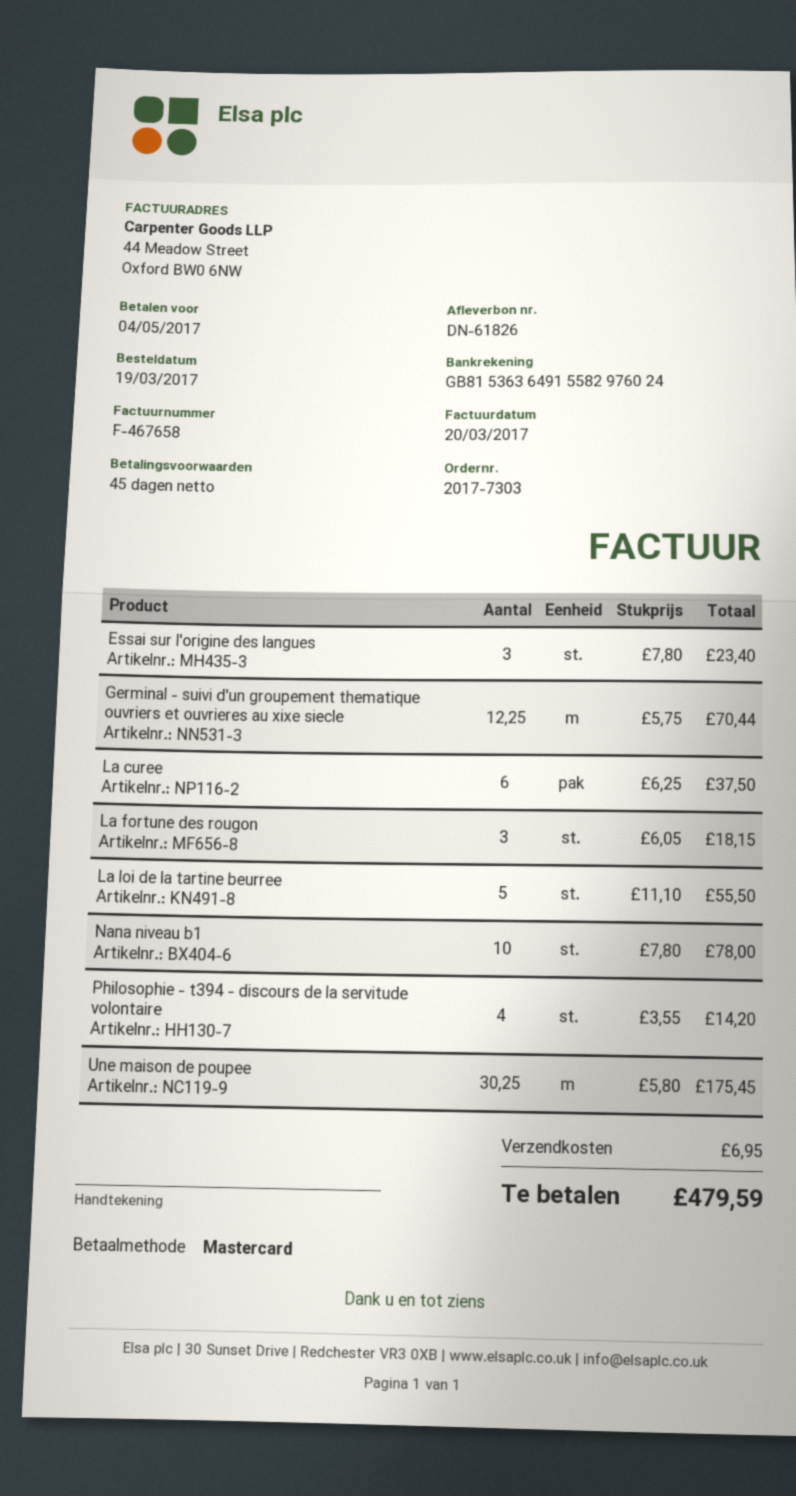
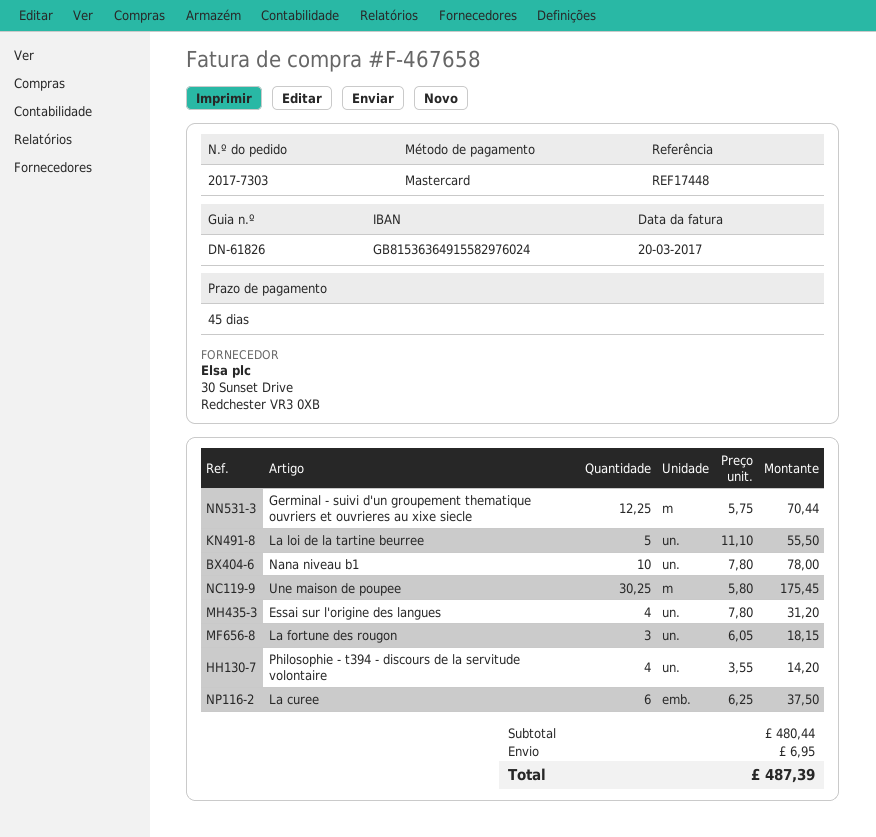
Essai sur l'origine des langues: 3 x 7.80 = 23.40 -> 4 x 7.80 = 31.20
total: 479.59 -> 487.39

